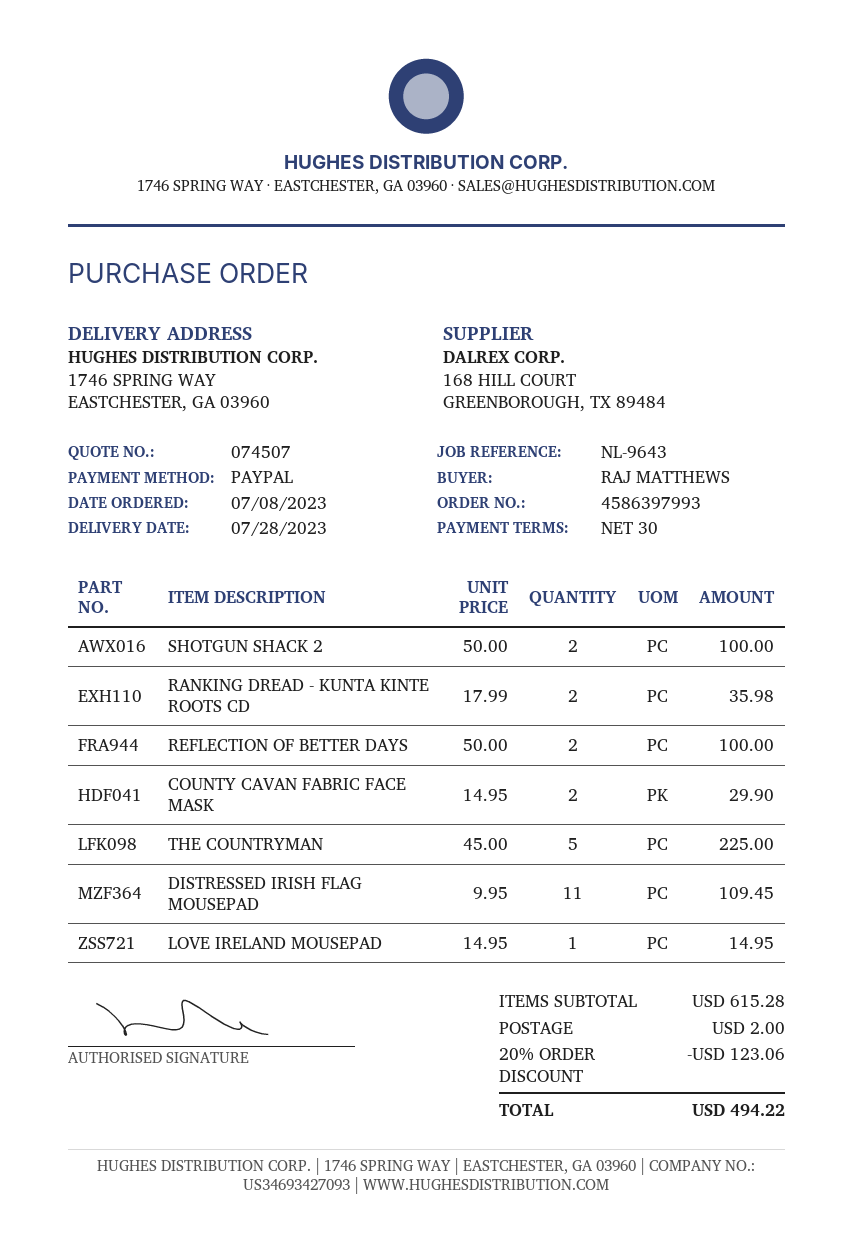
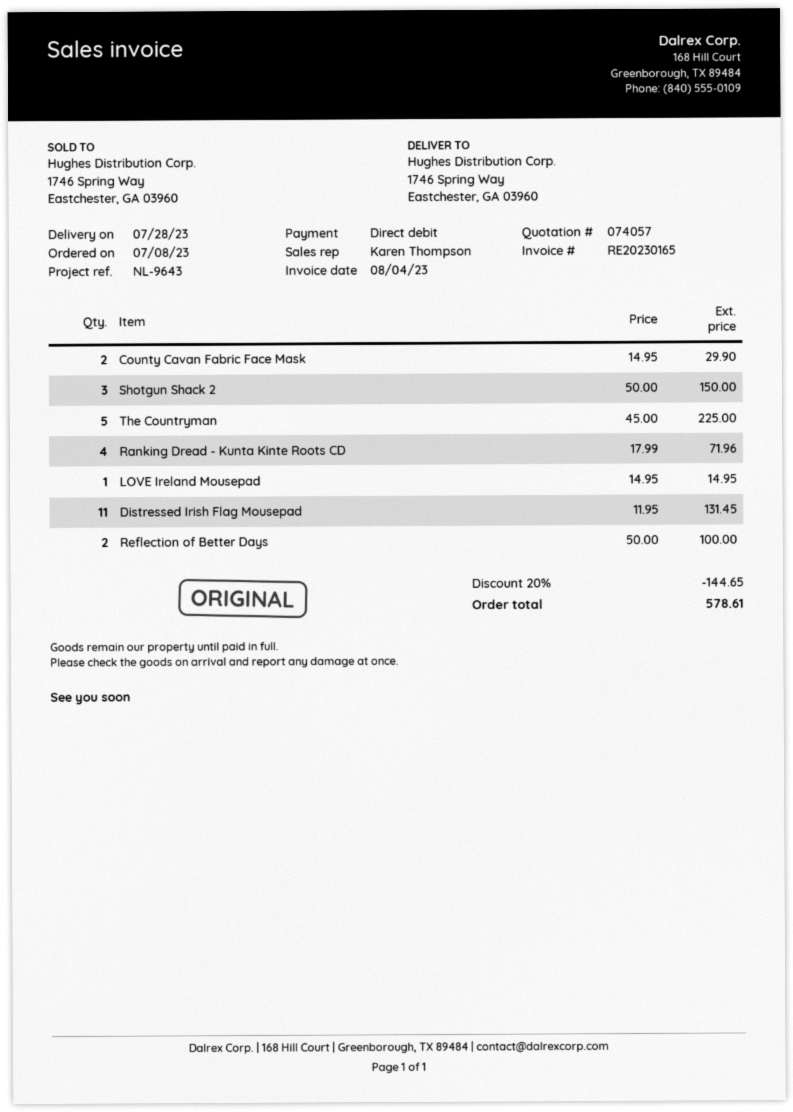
quote number: 074507 -> 074057
payment method: PayPal -> direct debit
SHOTGUN SHACK 2: 2 x 50.00 = 100.00 -> 3 x 50.00 = 150.00
RANKING DREAD - KUNTA KINTE ROOTS CD: 2 x 17.99 = 35.98 -> 4 x 17.99 = 71.96
DISTRESSED IRISH FLAG MOUSEPAD: 11 x 9.95 = 109.45 -> 11 x 11.95 = 131.45
discount: 20% = 123.06 -> 20% = 144.65
shipping: 2.00 -> none
total: 494.22 -> 578.61

